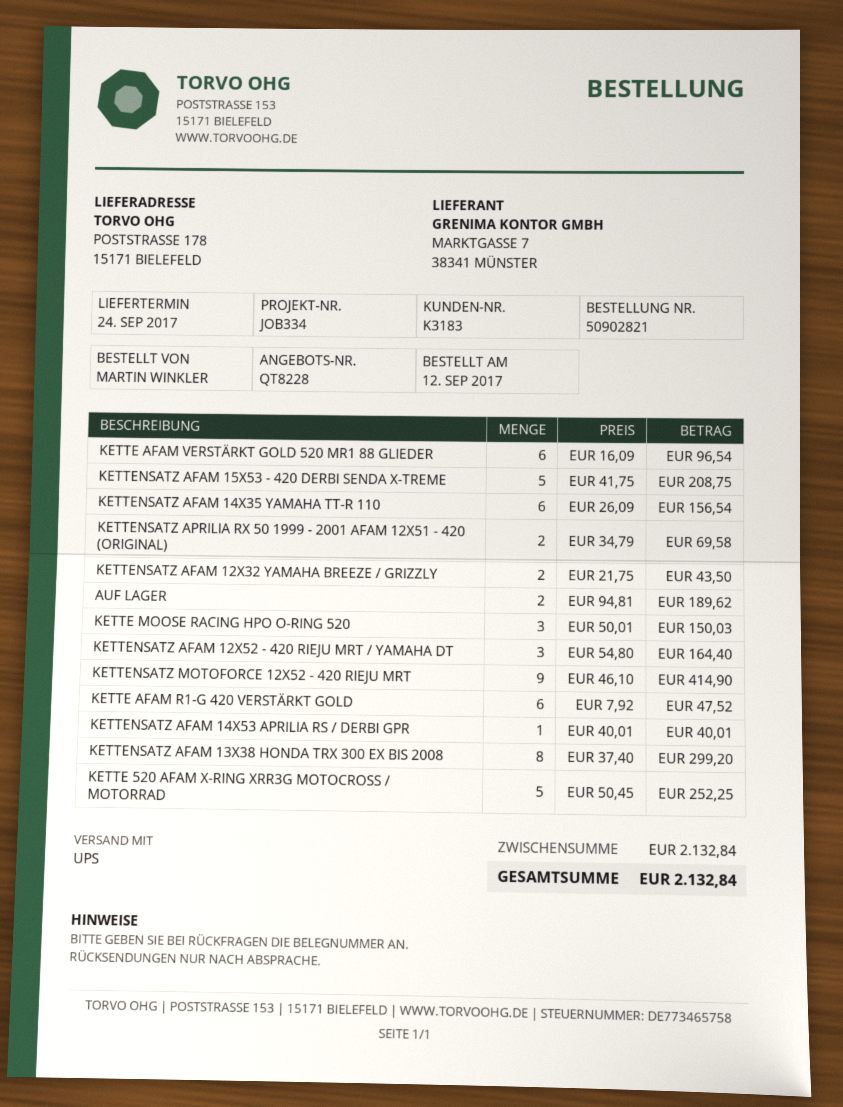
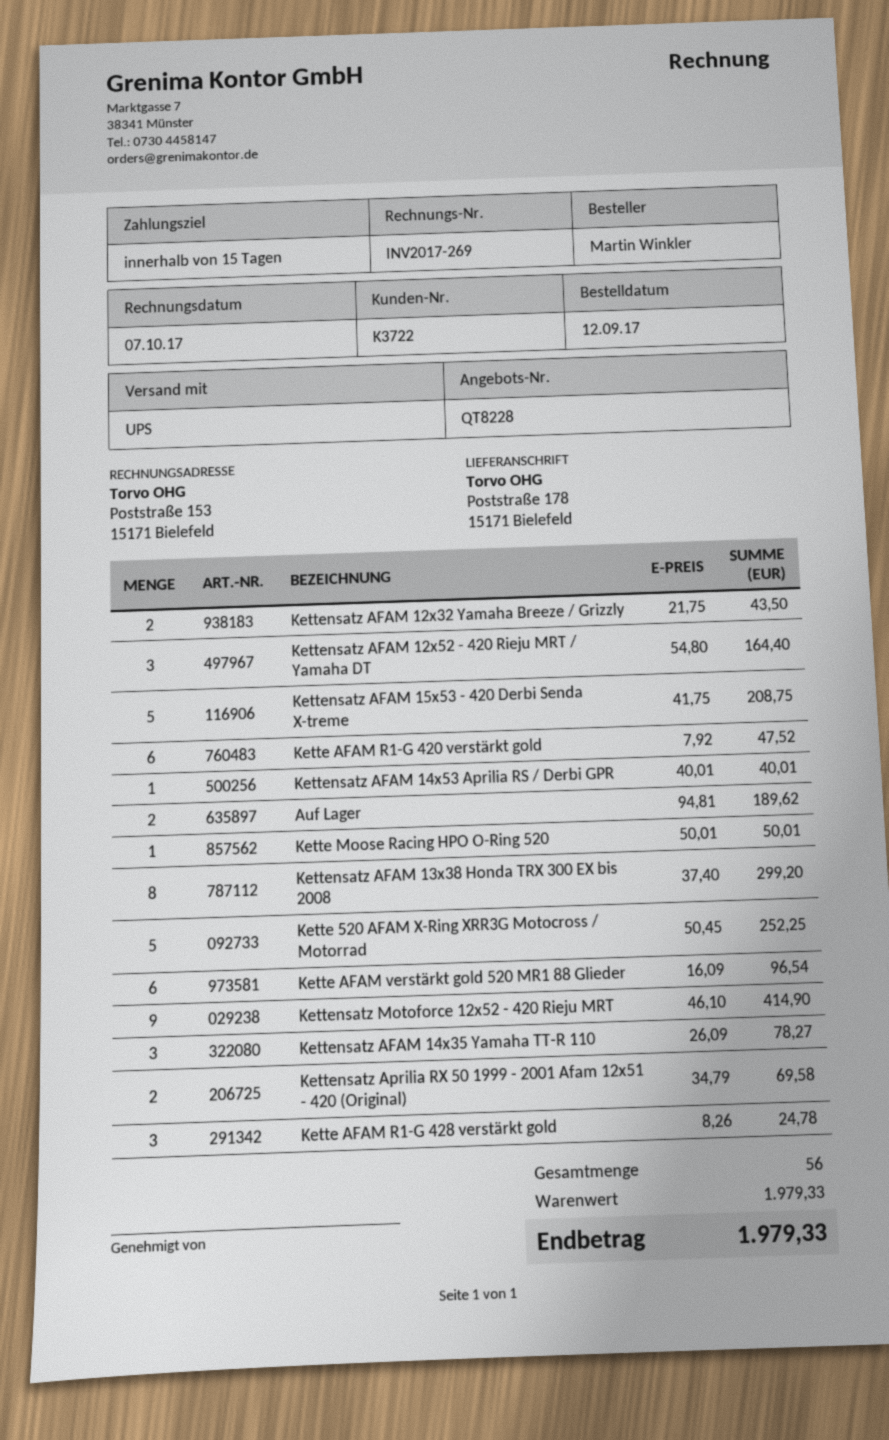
customer number: K3183 -> K3722
KETTENSATZ AFAM 14X35 YAMAHA TT-R 110: 6 x 26.09 = 156.54 -> 3 x 26.09 = 78.27
KETTE MOOSE RACING HPO O-RING 520: 3 x 50.01 = 150.03 -> 1 x 50.01 = 50.01
Kette AFAM R1-G 428 verstärkt gold: none -> 3 x 8.26 = 24.78
subtotal: 2132.84 -> 1979.33
total: 2132.84 -> 1979.33

